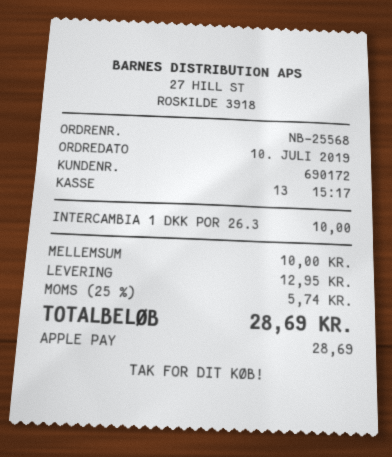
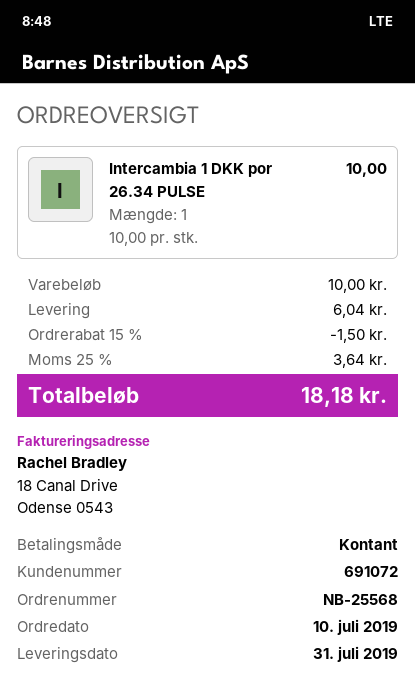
customer number: 690172 -> 691072
payment method: Apple Pay -> cash
discount: none -> 15% = 1.50
shipping: 12.95 -> 6.04
tax: 25% = 5.74 -> 25% = 3.64
total: 28.69 -> 18.18

